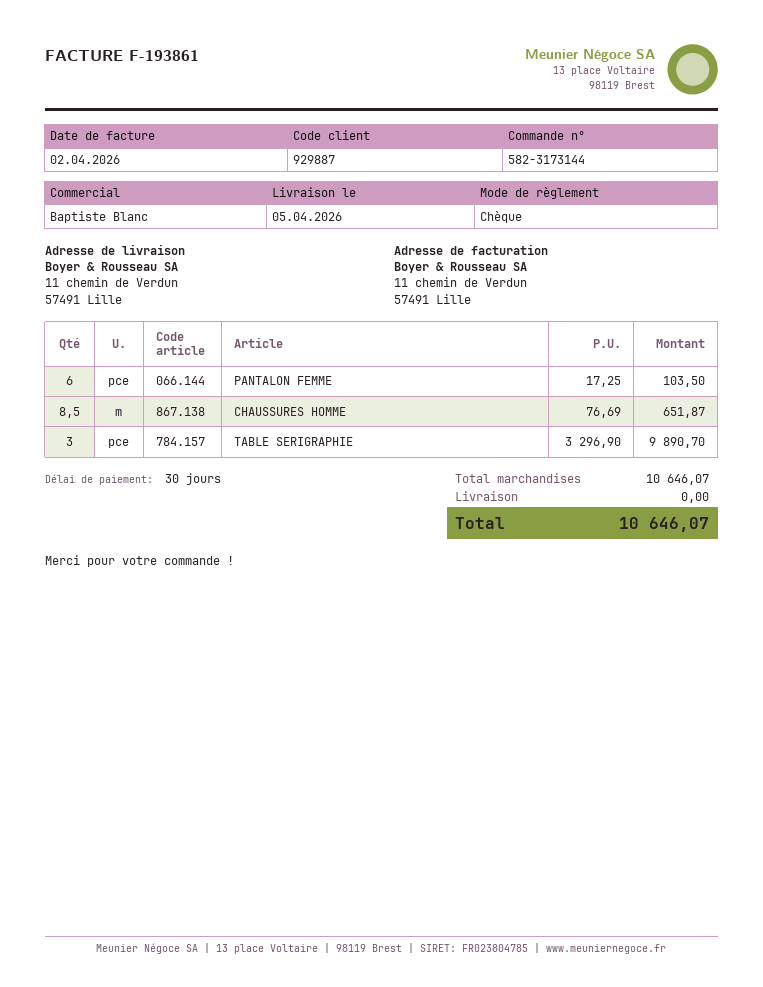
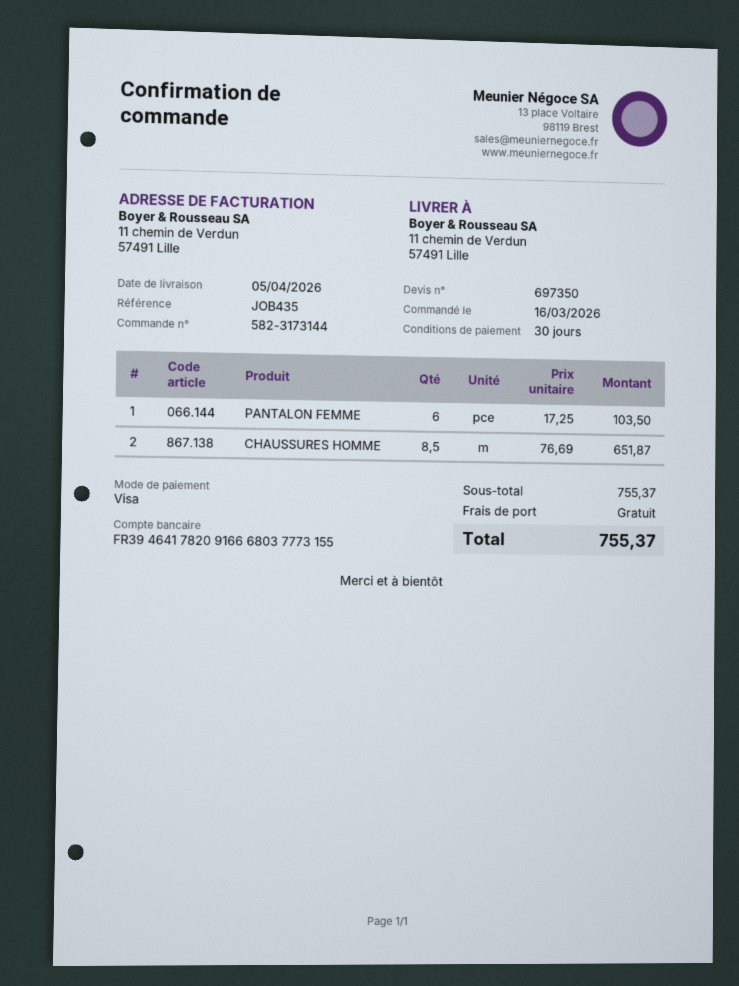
payment method: cheque -> Visa
TABLE SERIGRAPHIE: 3 x 3296.90 = 9890.70 -> none
subtotal: 10646.07 -> 755.37
total: 10646.07 -> 755.37

